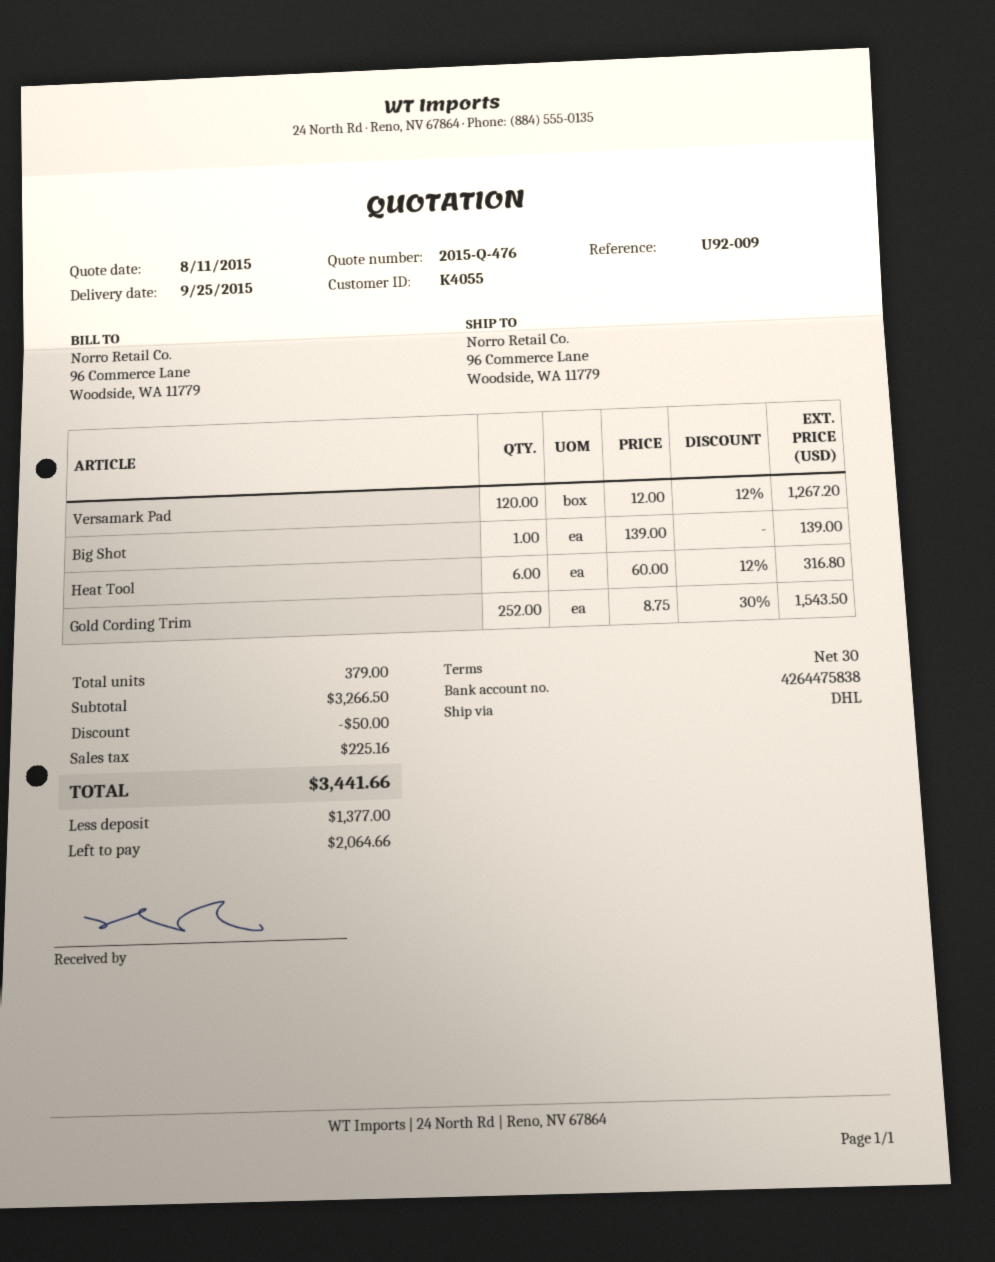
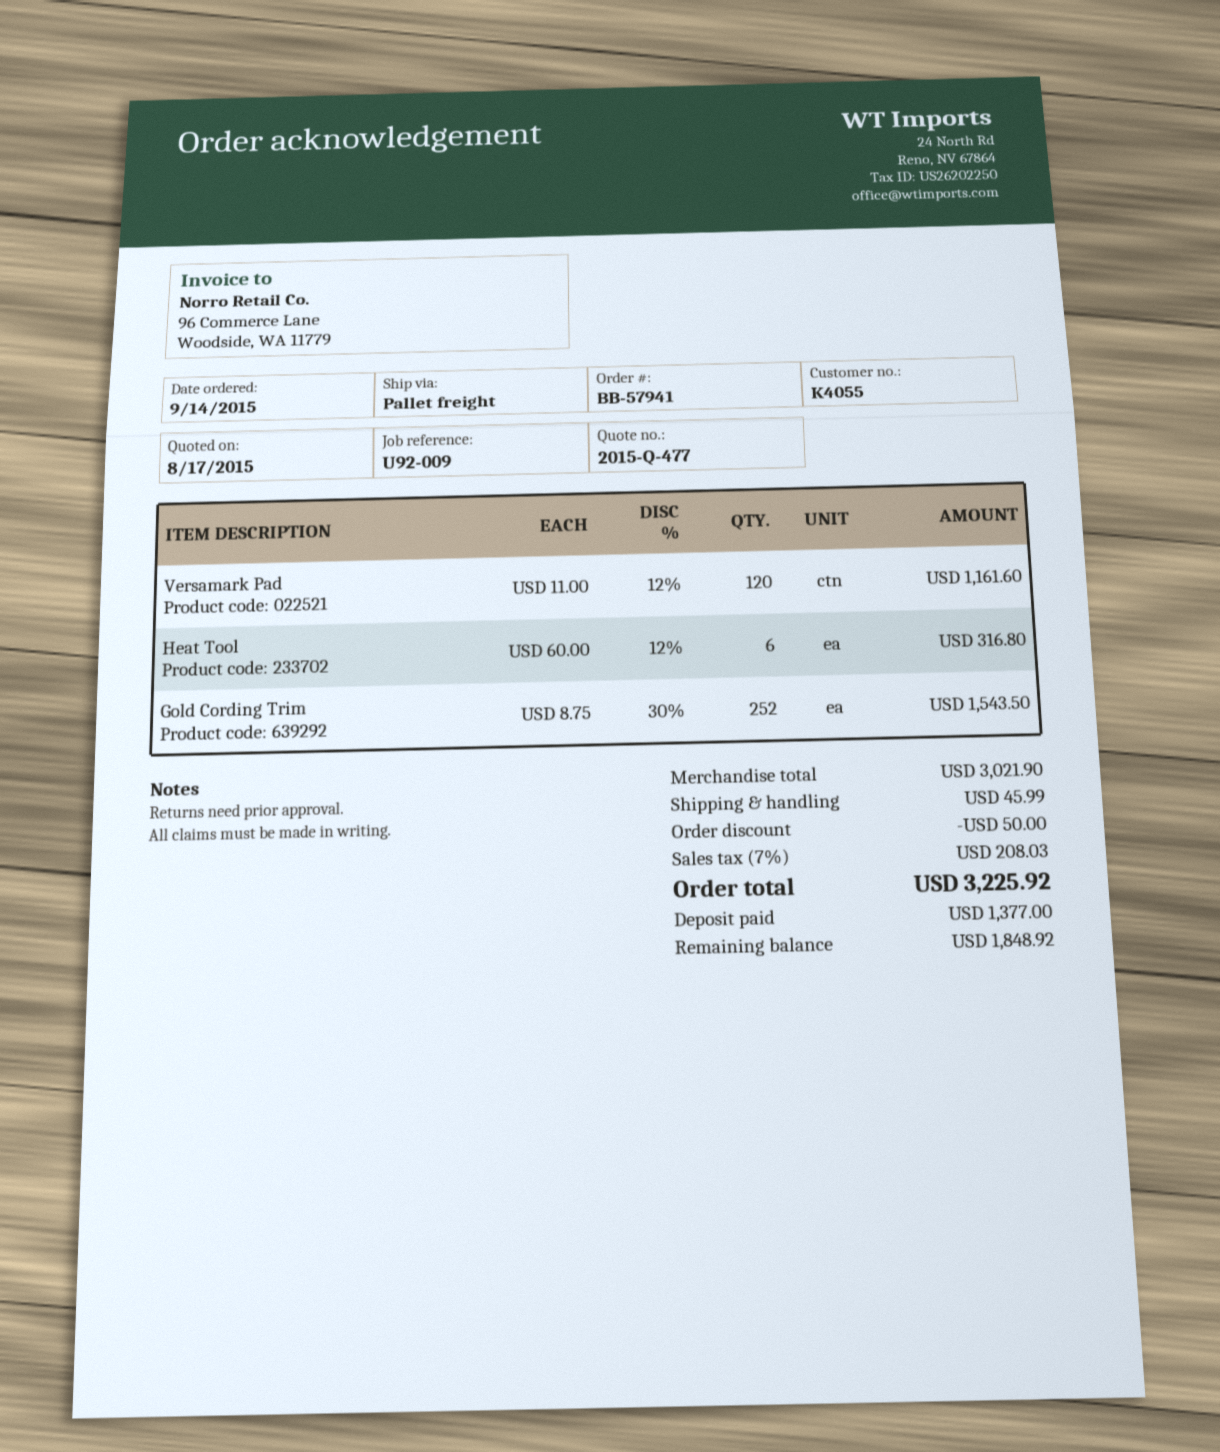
quote number: 2015-Q-476 -> 2015-Q-477
quote date: 2015-08-11 -> 2015-08-17
shipping method: DHL -> pallet freight
Versamark Pad: 120 x 12.00 - 12% = 1267.20 -> 120 x 11.00 - 12% = 1161.60
Big Shot: 1 x 139.00 = 139.00 -> none
subtotal: 3266.50 -> 3021.90
shipping: none -> 45.99
tax: 225.16 -> 208.03
total: 3441.66 -> 3225.92
balance: 2064.66 -> 1848.92

